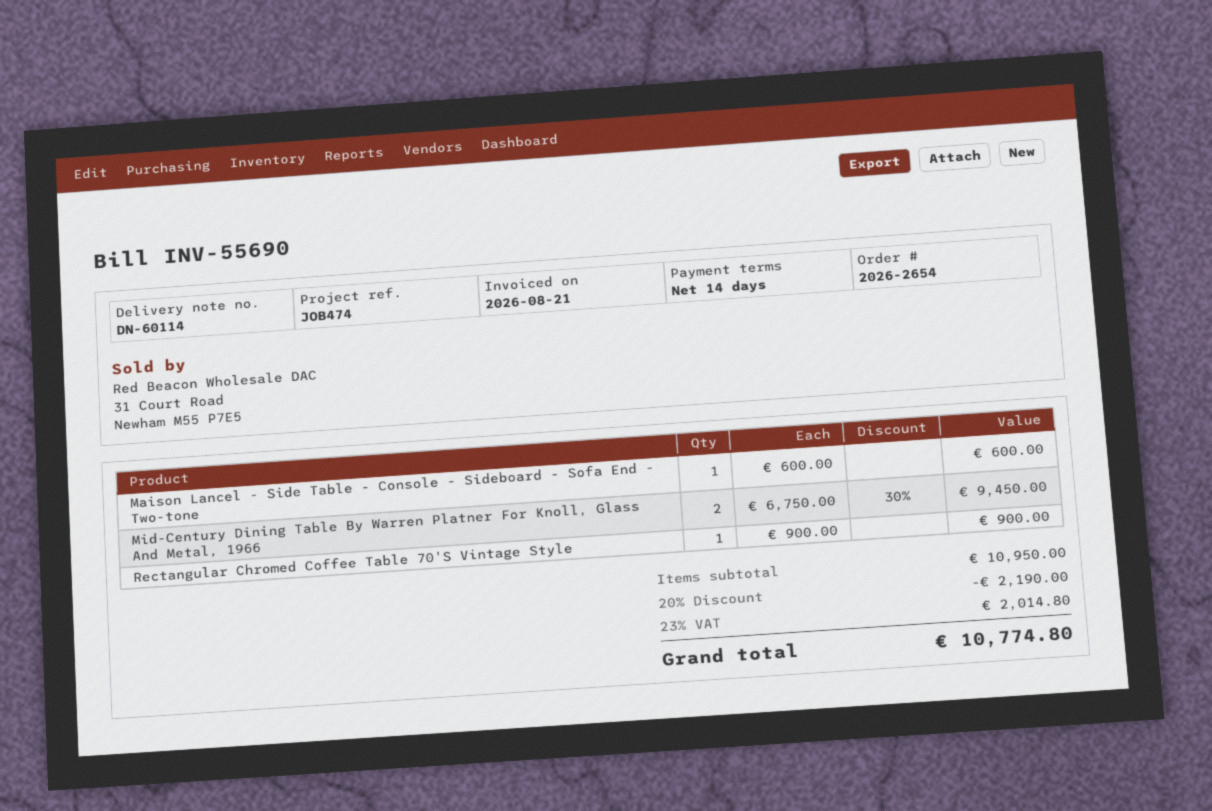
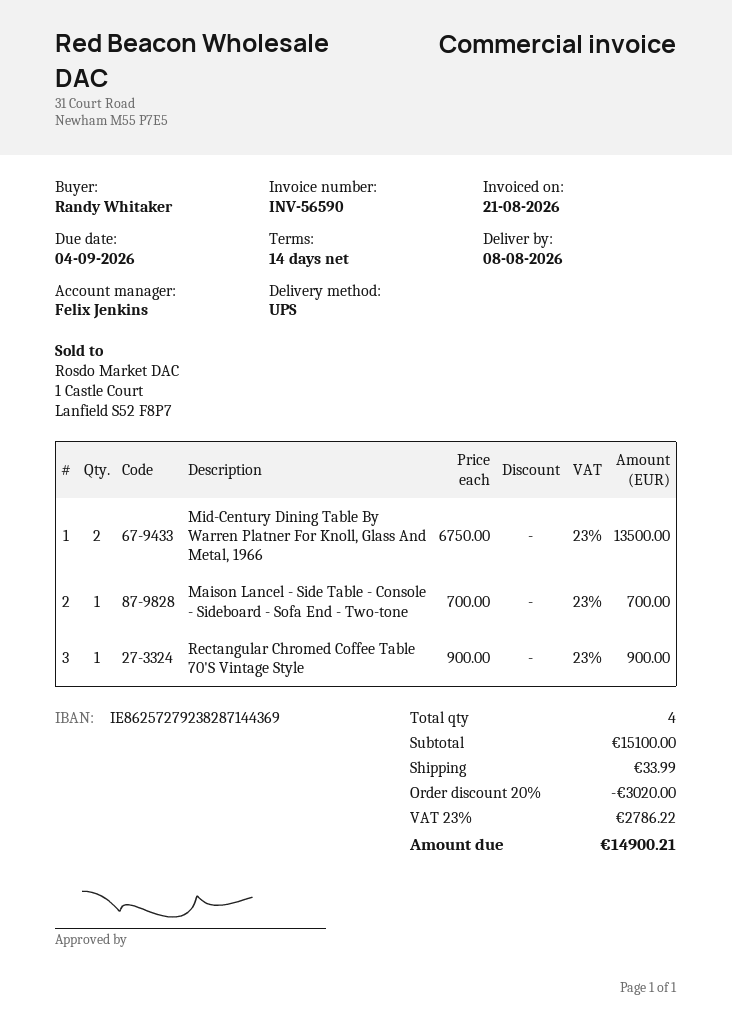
invoice number: INV-55690 -> INV-56590
Maison Lancel - Side Table - Console - Sideboard - Sofa End - Two-tone: 1 x 600.00 = 600.00 -> 1 x 700.00 = 700.00
Mid-Century Dining Table By Warren Platner For Knoll, Glass And Metal, 1966: 2 x 6750.00 - 30% = 9450.00 -> 2 x 6750.00 = 13500.00
subtotal: 10950.00 -> 15100.00
discount: 20% = 2190.00 -> 20% = 3020.00
shipping: none -> 33.99
tax: 23% = 2014.80 -> 23% = 2786.22
total: 10774.80 -> 14900.21

